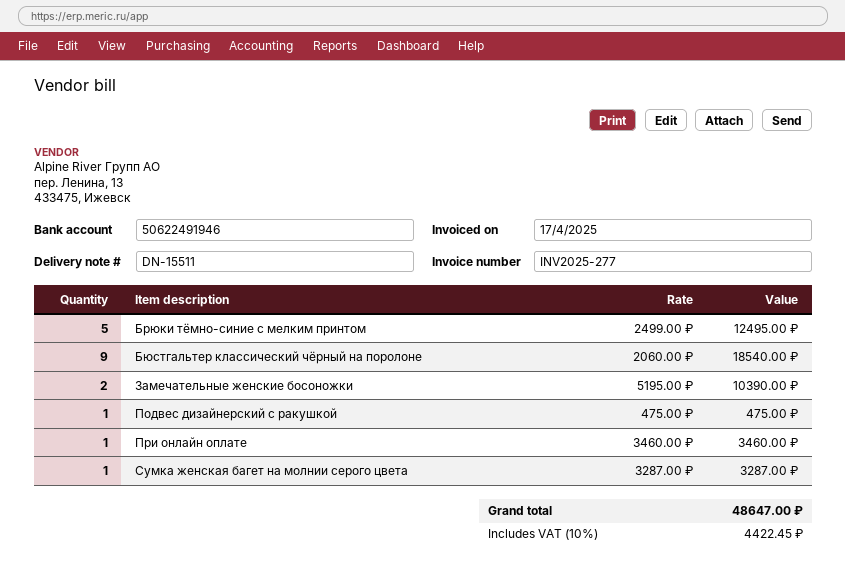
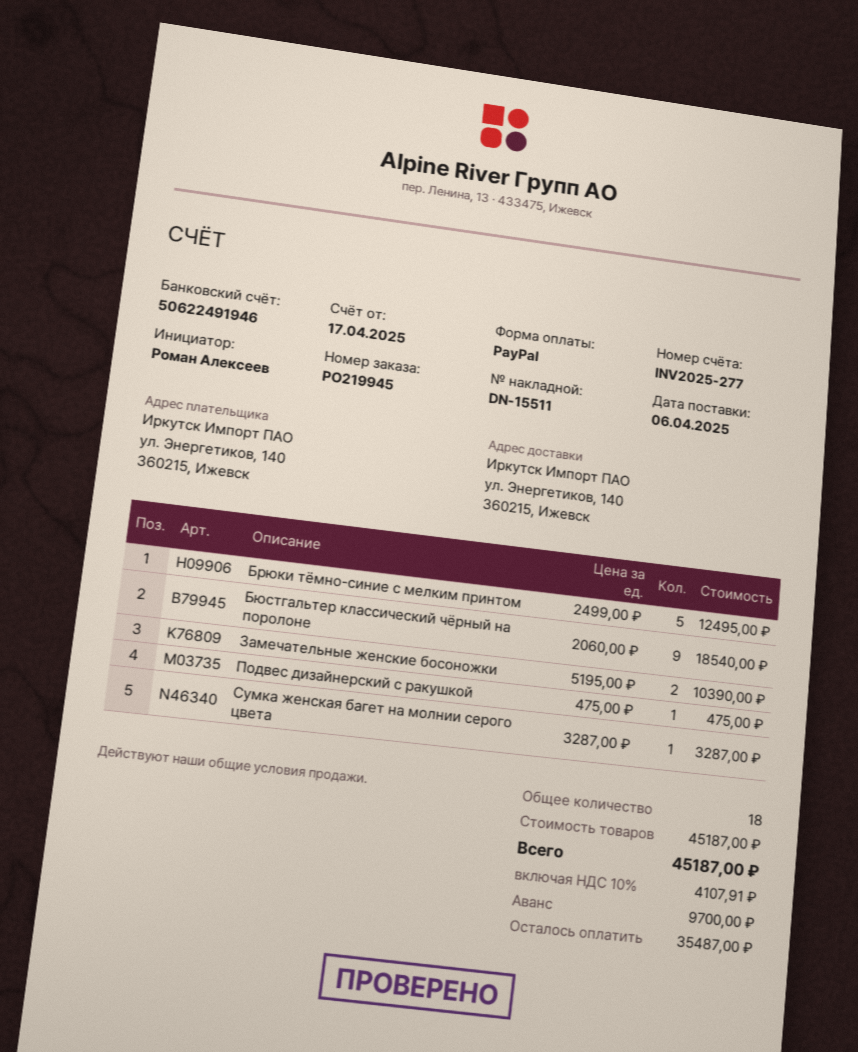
При онлайн оплате: 1 x 3460.00 = 3460.00 -> none
tax: 10% = 4422.45 -> 10% = 4107.91
total: 48647.00 -> 45187.00

